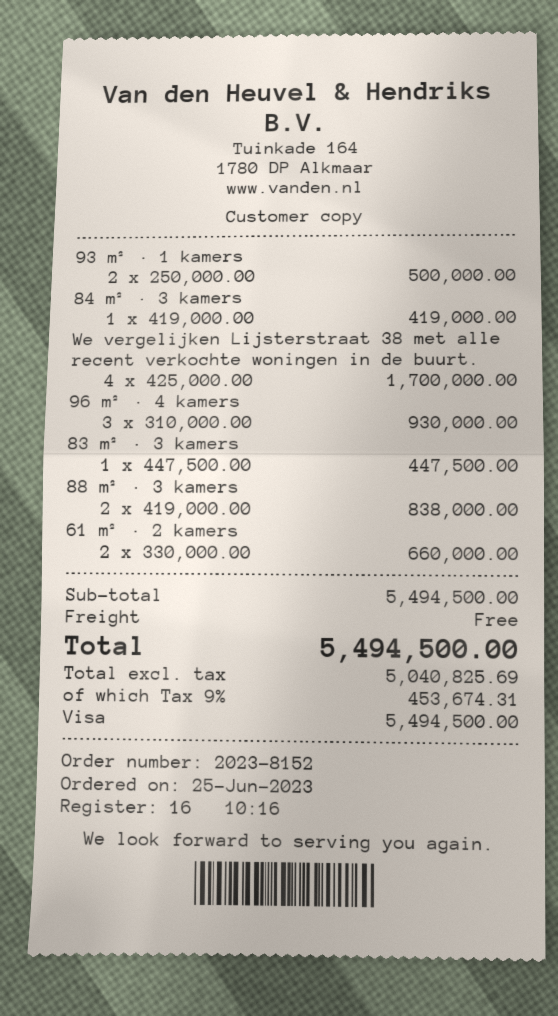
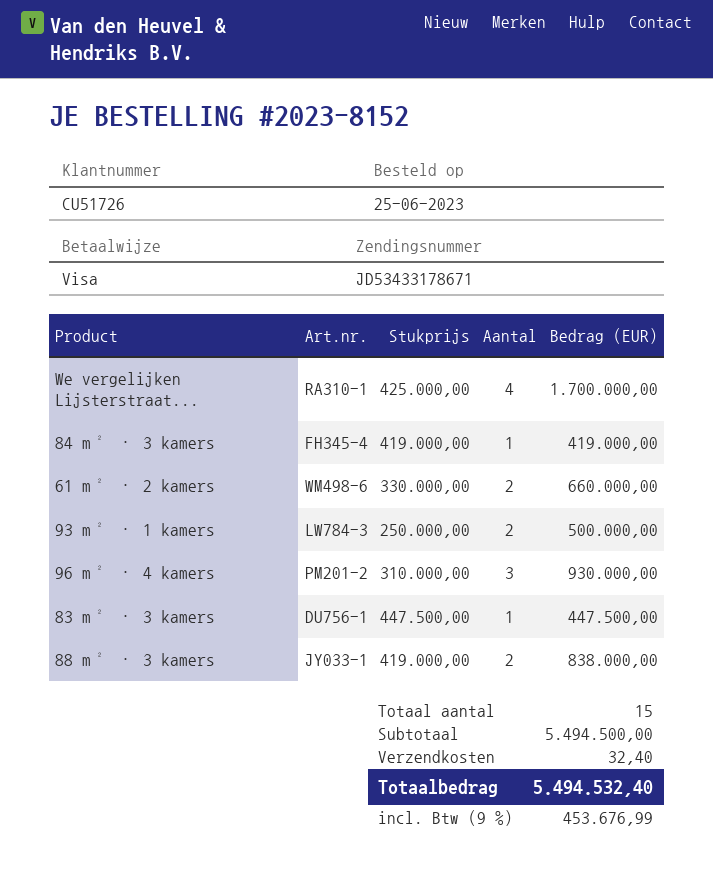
shipping: 0.00 -> 32.40
tax: 9% = 453674.31 -> 9% = 453676.99
total: 5494500.00 -> 5494532.40

